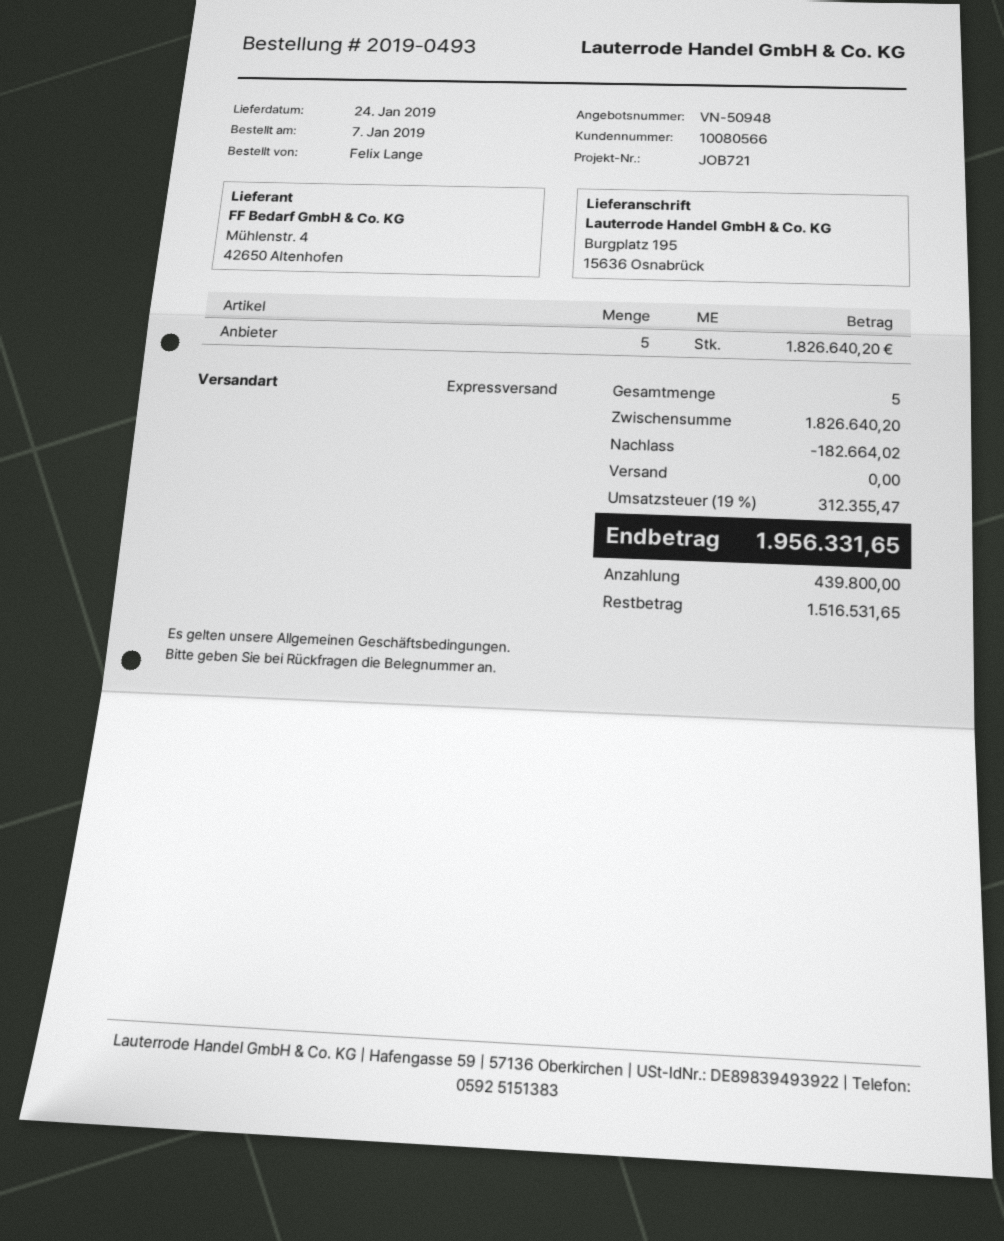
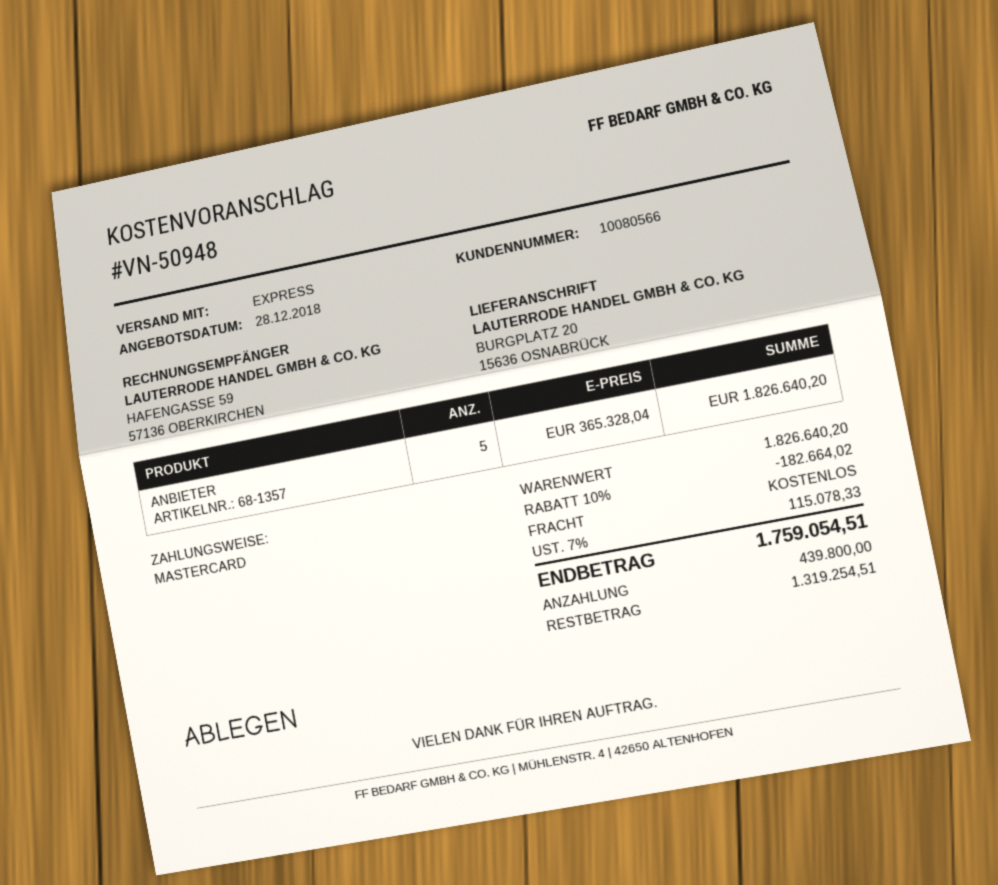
ship to: Burgplatz 195, 15636 Osnabrück -> BURGPLATZ 20, 15636 OSNABRÜCK
tax: 19% = 312355.47 -> 7% = 115078.33
total: 1956331.65 -> 1759054.51
balance: 1516531.65 -> 1319254.51

